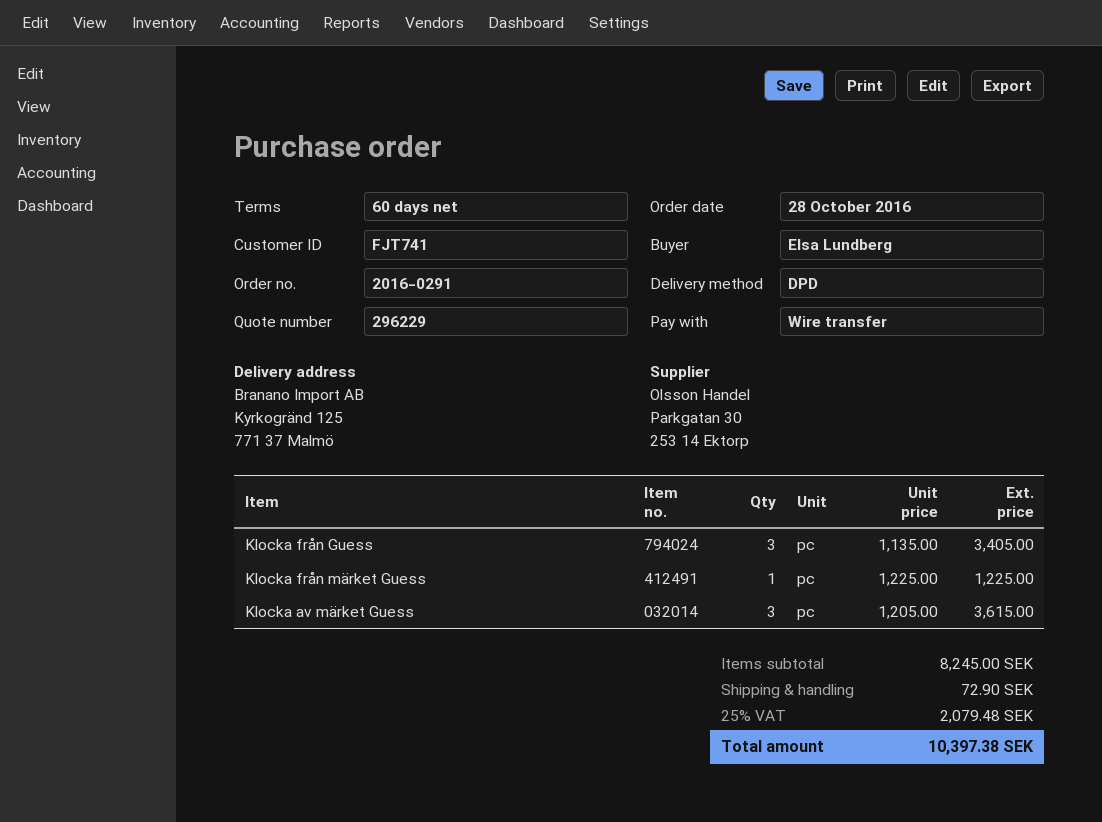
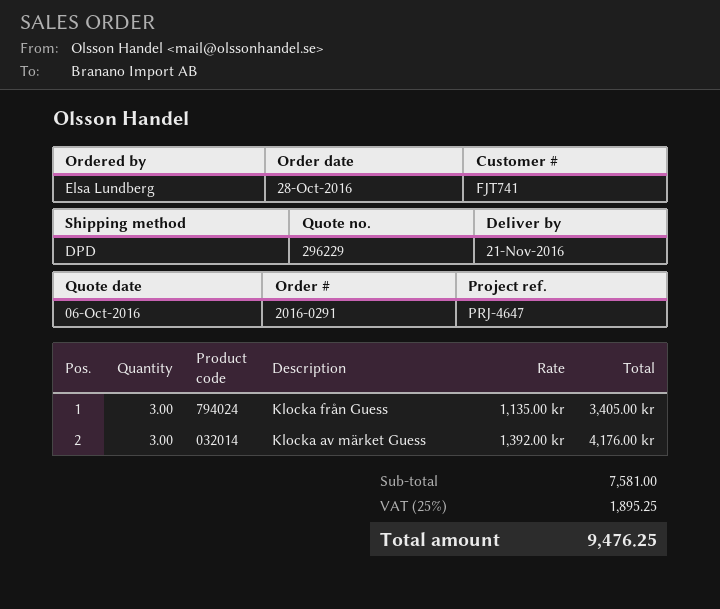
Klocka från märket Guess: 1 x 1225.00 = 1225.00 -> none
Klocka av märket Guess: 3 x 1205.00 = 3615.00 -> 3 x 1392.00 = 4176.00
subtotal: 8245.00 -> 7581.00
shipping: 72.90 -> none
tax: 25% = 2079.48 -> 25% = 1895.25
total: 10397.38 -> 9476.25

